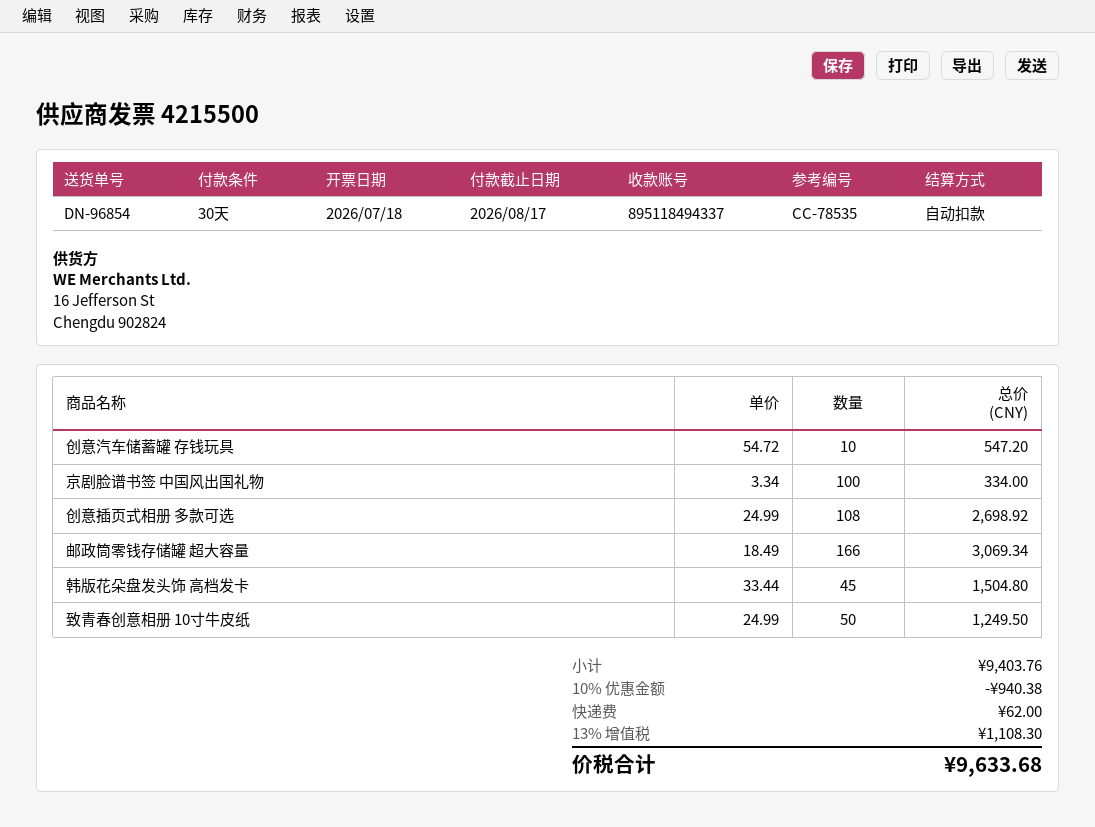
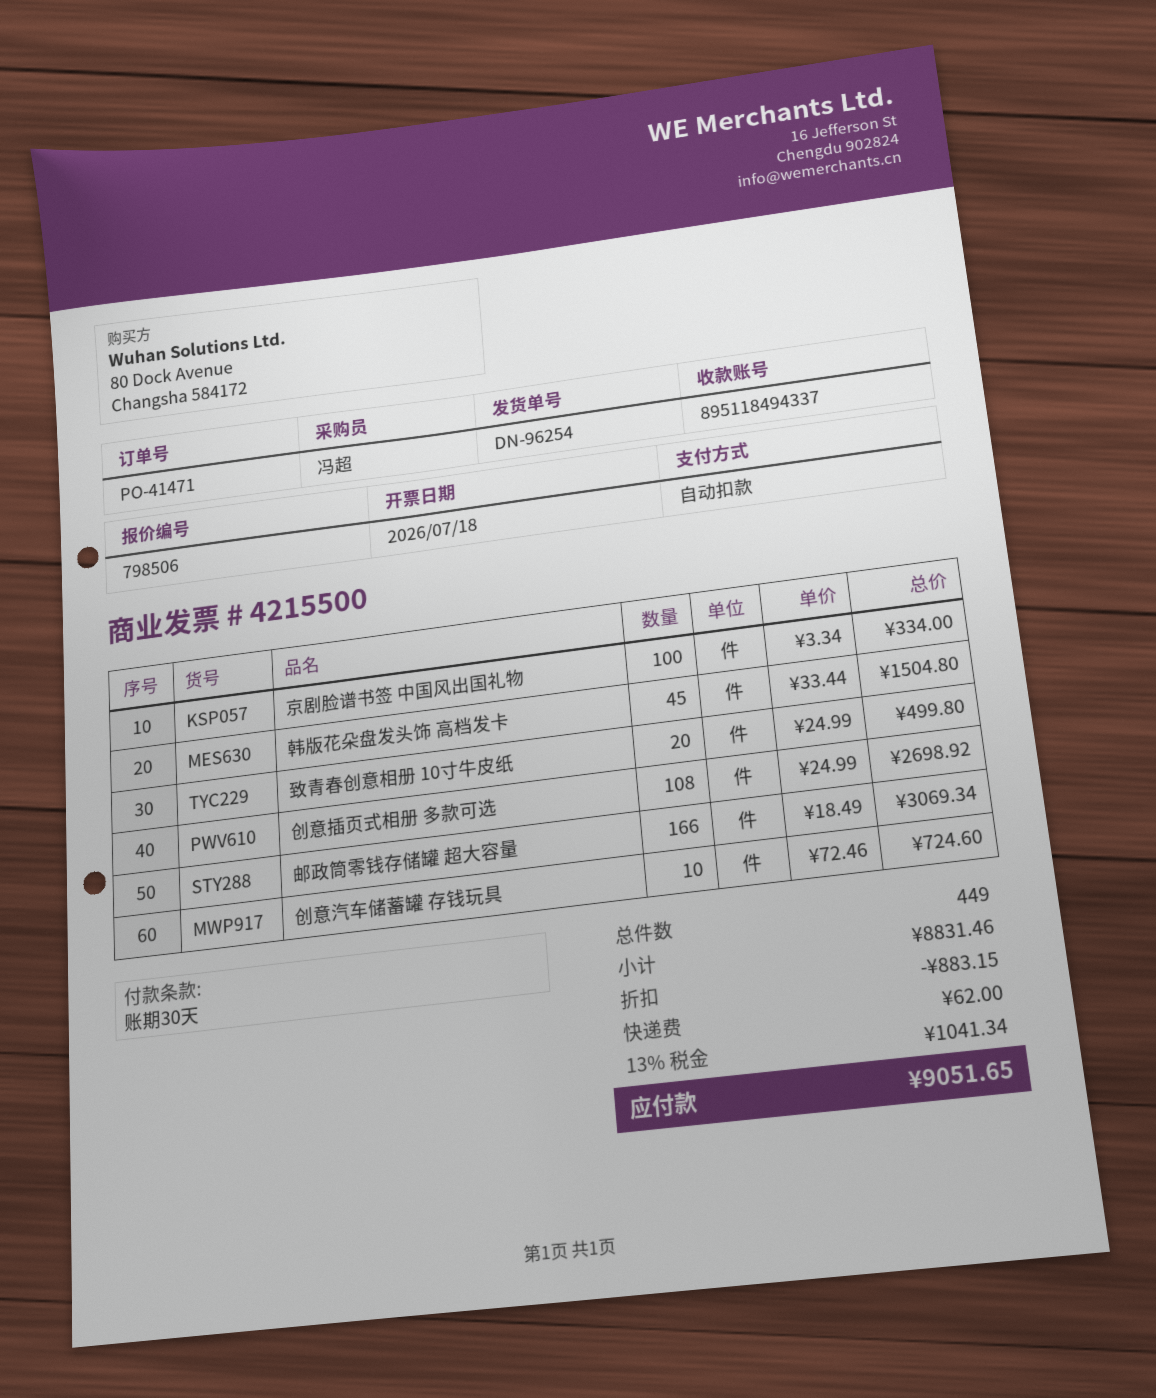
delivery note number: DN-96854 -> DN-96254
创意汽车储蓄罐 存钱玩具: 10 x 54.72 = 547.20 -> 10 x 72.46 = 724.60
致青春创意相册 10寸牛皮纸: 50 x 24.99 = 1249.50 -> 20 x 24.99 = 499.80
subtotal: 9403.76 -> 8831.46
discount: 940.38 -> 883.15
tax: 13% = 1108.30 -> 13% = 1041.34
total: 9633.68 -> 9051.65

